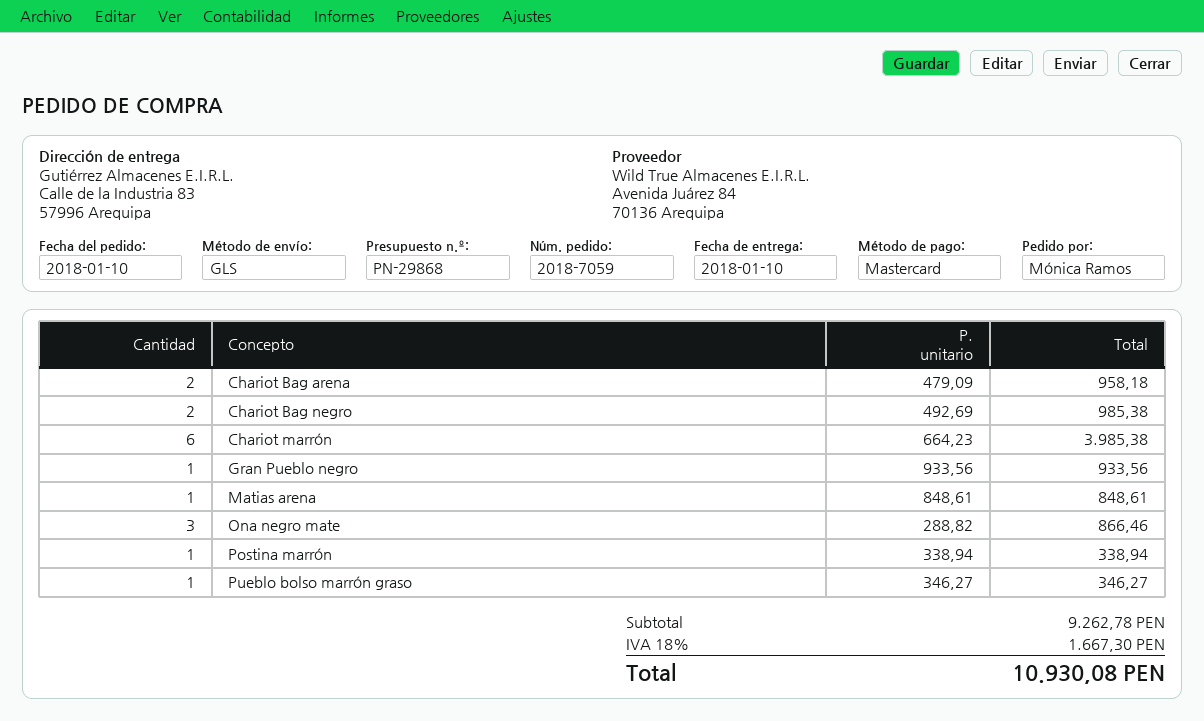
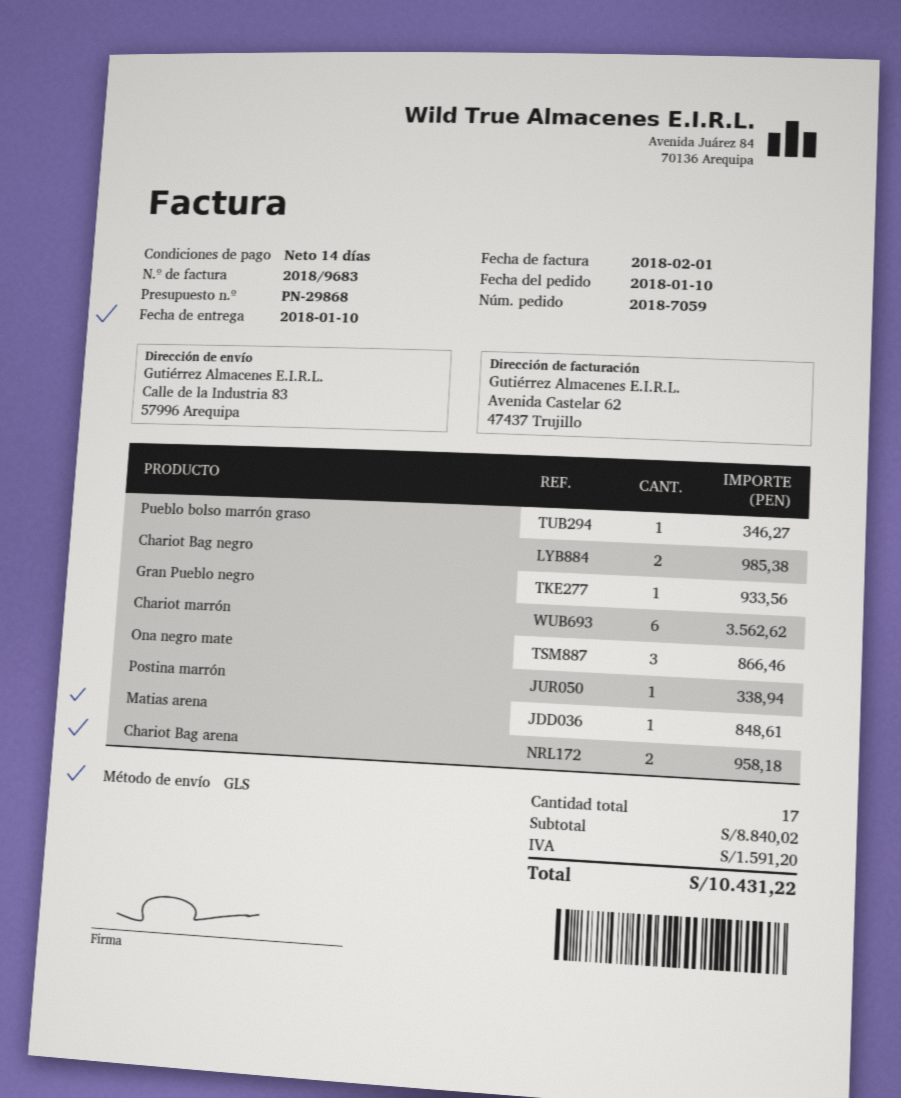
Chariot marrón: 6 for 3985.38 -> 6 for 3562.62
subtotal: 9262.78 -> 8840.02
tax: 1667.30 -> 1591.20
total: 10930.08 -> 10431.22

